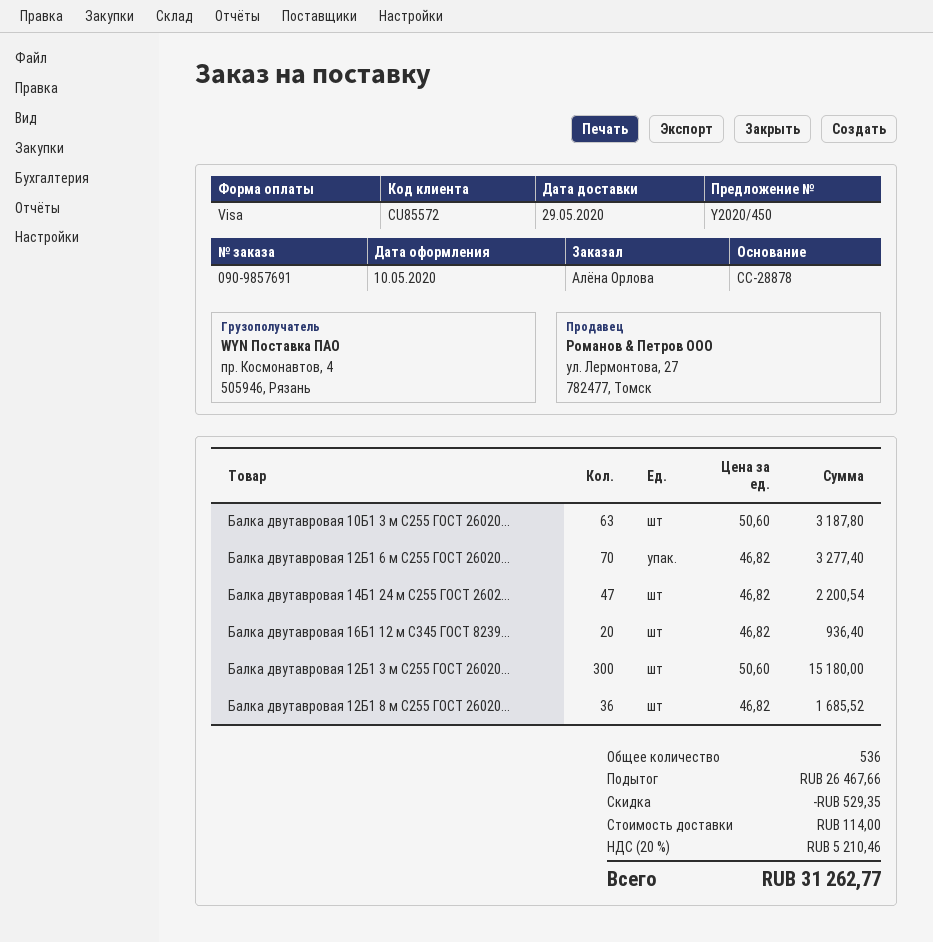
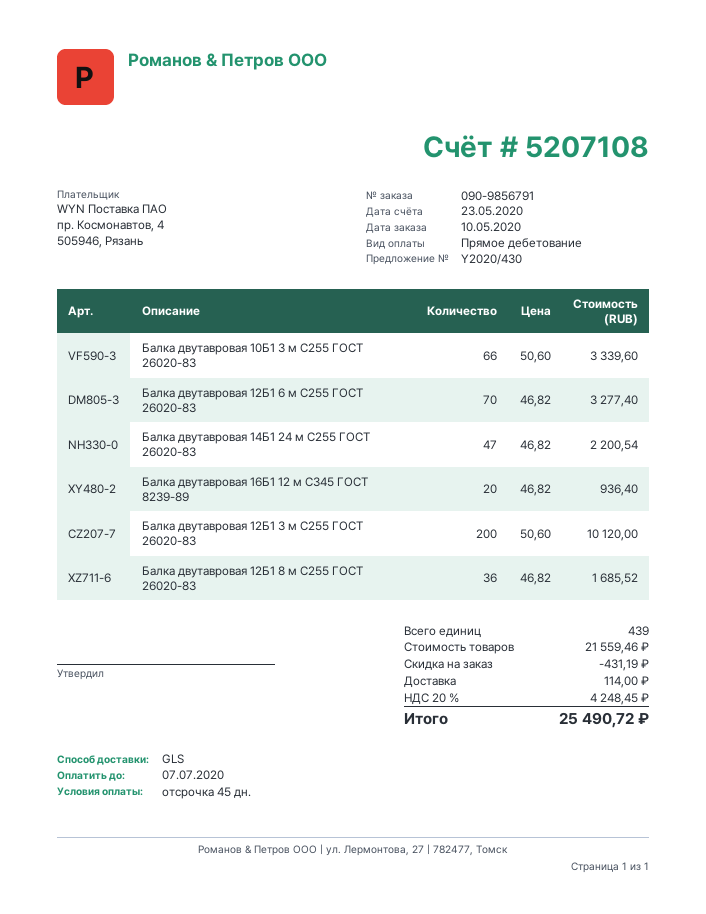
quote number: Y2020/450 -> Y2020/430
order number: 090-9857691 -> 090-9856791
payment method: Visa -> direct debit
Балка двутавровая 10Б1 3 м С255 ГОСТ 26020...: 63 x 50.60 = 3187.80 -> 66 x 50.60 = 3339.60
Балка двутавровая 12Б1 3 м С255 ГОСТ 26020...: 300 x 50.60 = 15180.00 -> 200 x 50.60 = 10120.00
total quantity: 536 -> 439
subtotal: 26467.66 -> 21559.46
discount: 529.35 -> 431.19
tax: 20% = 5210.46 -> 20% = 4248.45
total: 31262.77 -> 25490.72

